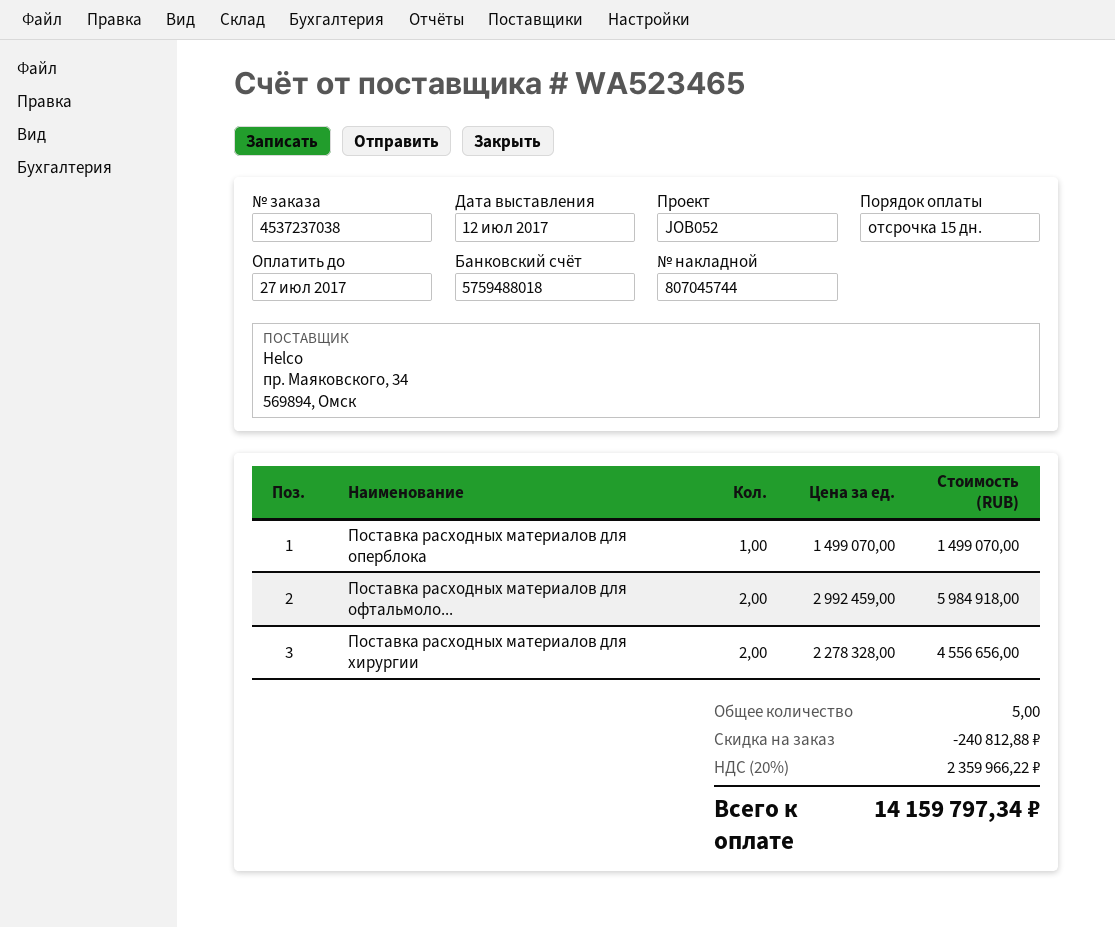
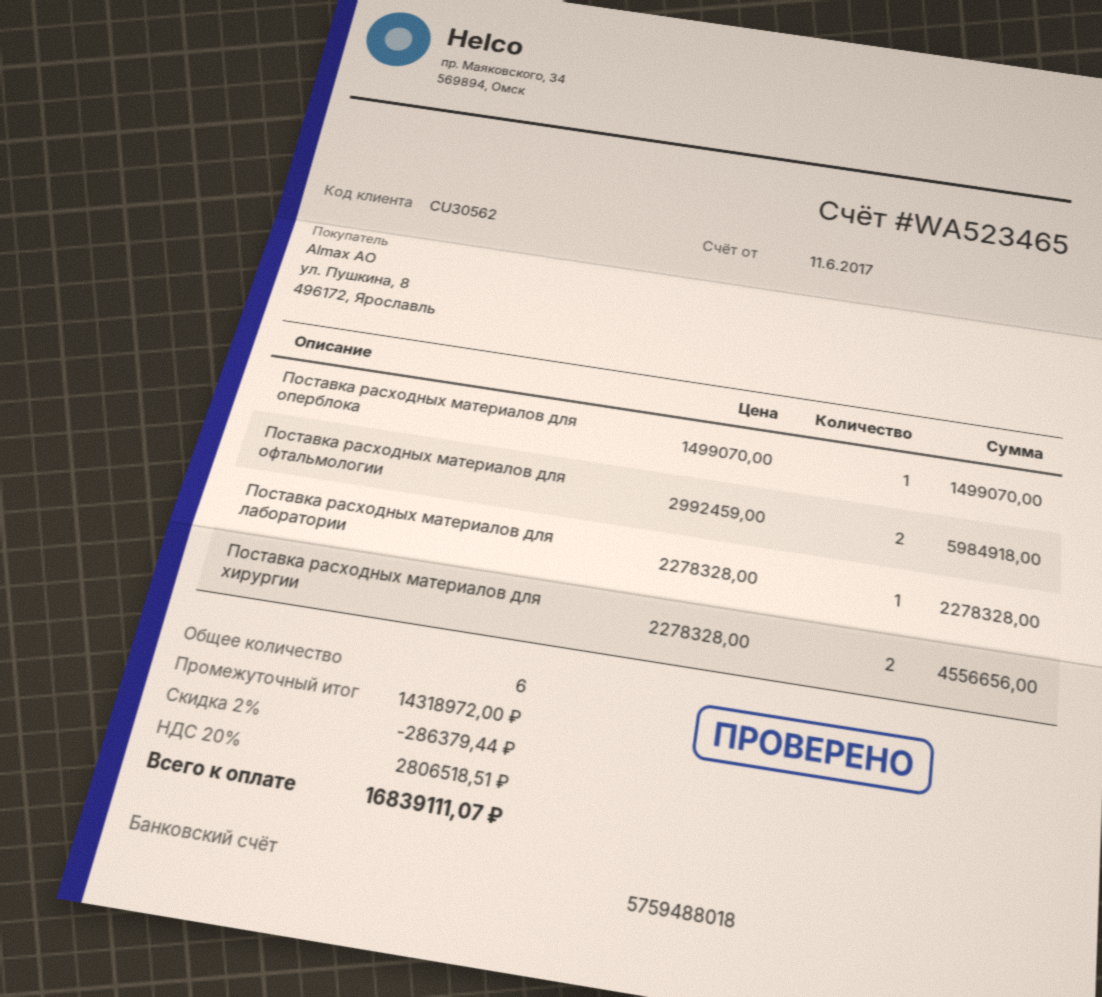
invoice date: 2017-07-12 -> 2017-06-11
Поставка расходных материалов для лаборатории: none -> 1 x 2278328.00 = 2278328.00
total quantity: 5 -> 6
discount: 240812.88 -> 286379.44
tax: 20% = 2359966.22 -> 20% = 2806518.51
total: 14159797.34 -> 16839111.07

